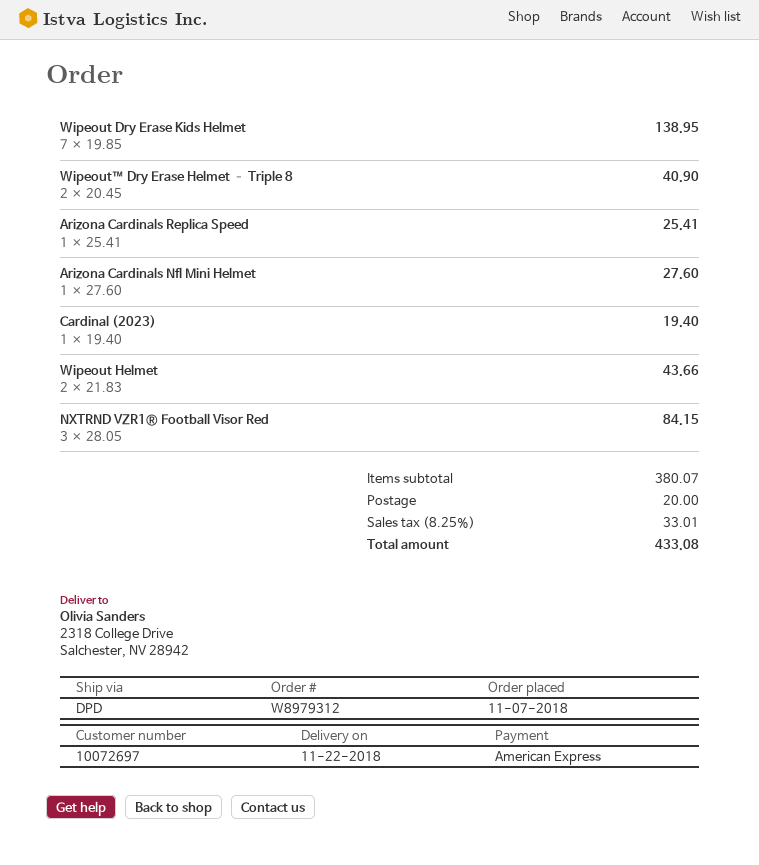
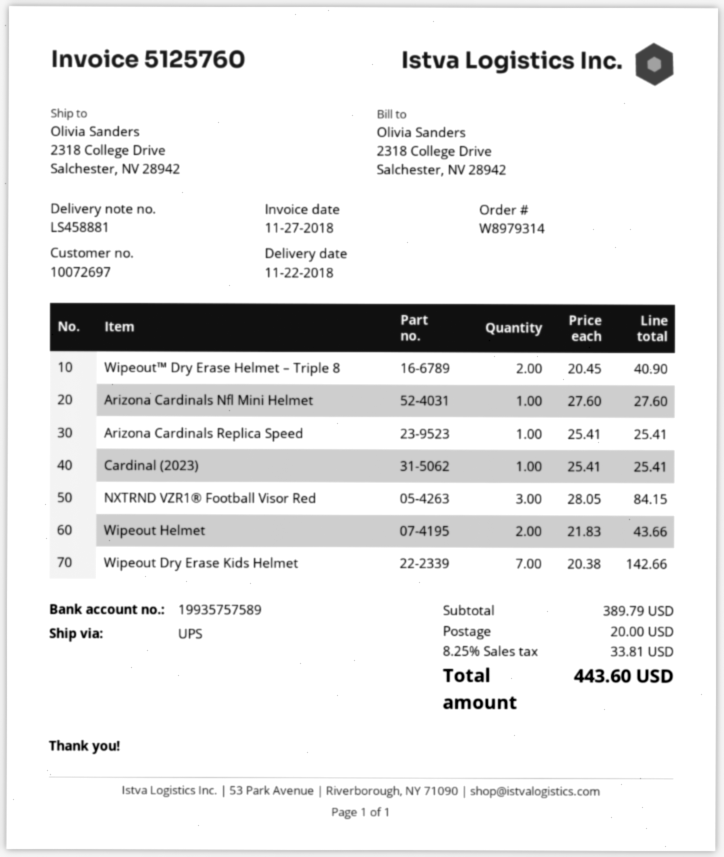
order number: W8979312 -> W8979314
shipping method: DPD -> UPS
Wipeout Dry Erase Kids Helmet: 7 x 19.85 = 138.95 -> 7 x 20.38 = 142.66
Cardinal (2023): 1 x 19.40 = 19.40 -> 1 x 25.41 = 25.41
subtotal: 380.07 -> 389.79
tax: 8.25% = 33.01 -> 8.25% = 33.81
total: 433.08 -> 443.60

